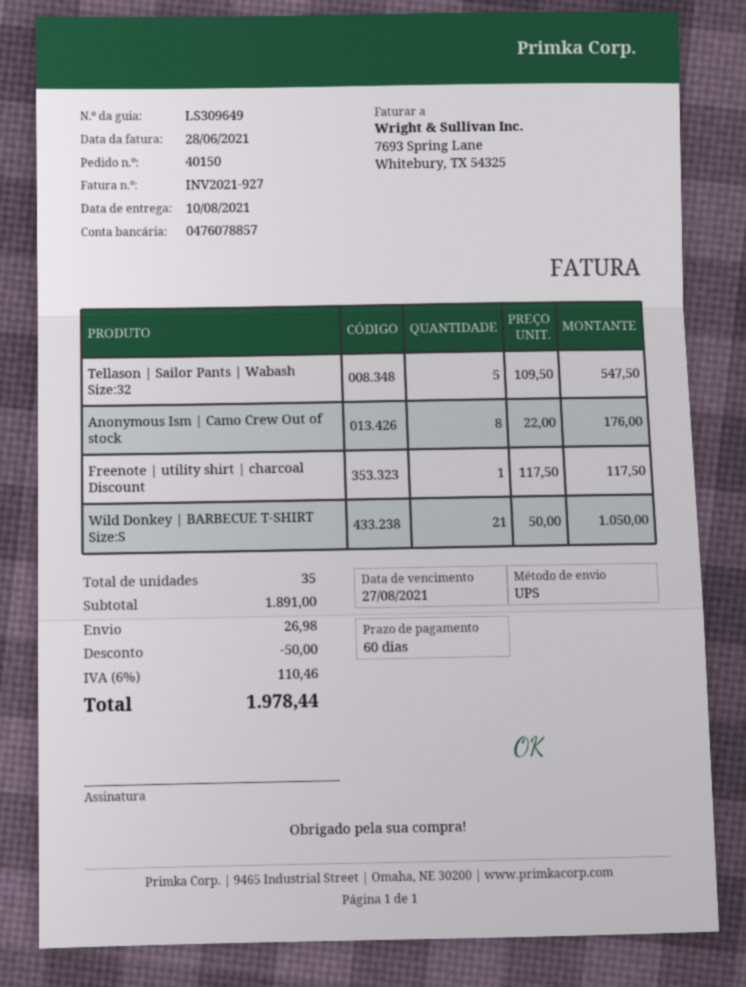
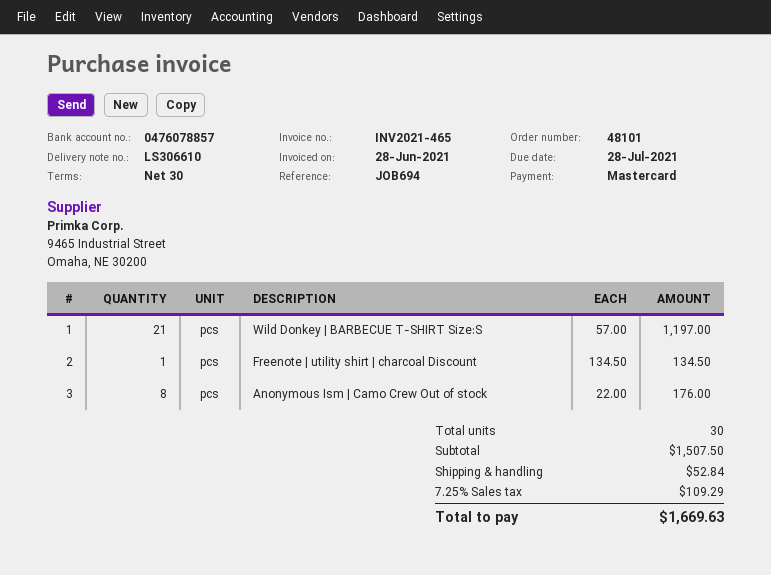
order number: 40150 -> 48101
delivery note number: LS309649 -> LS306610
invoice number: INV2021-927 -> INV2021-465
payment terms: 60 days -> 30 days
due date: 2021-08-27 -> 2021-07-28
Tellason | Sailor Pants | Wabash Size:32: 5 x 109.50 = 547.50 -> none
Freenote | utility shirt | charcoal Discount: 1 x 117.50 = 117.50 -> 1 x 134.50 = 134.50
Wild Donkey | BARBECUE T-SHIRT Size:S: 21 x 50.00 = 1050.00 -> 21 x 57.00 = 1197.00
total quantity: 35 -> 30
subtotal: 1891.00 -> 1507.50
discount: 50.00 -> none
shipping: 26.98 -> 52.84
tax: 6% = 110.46 -> 7.25% = 109.29
total: 1978.44 -> 1669.63

